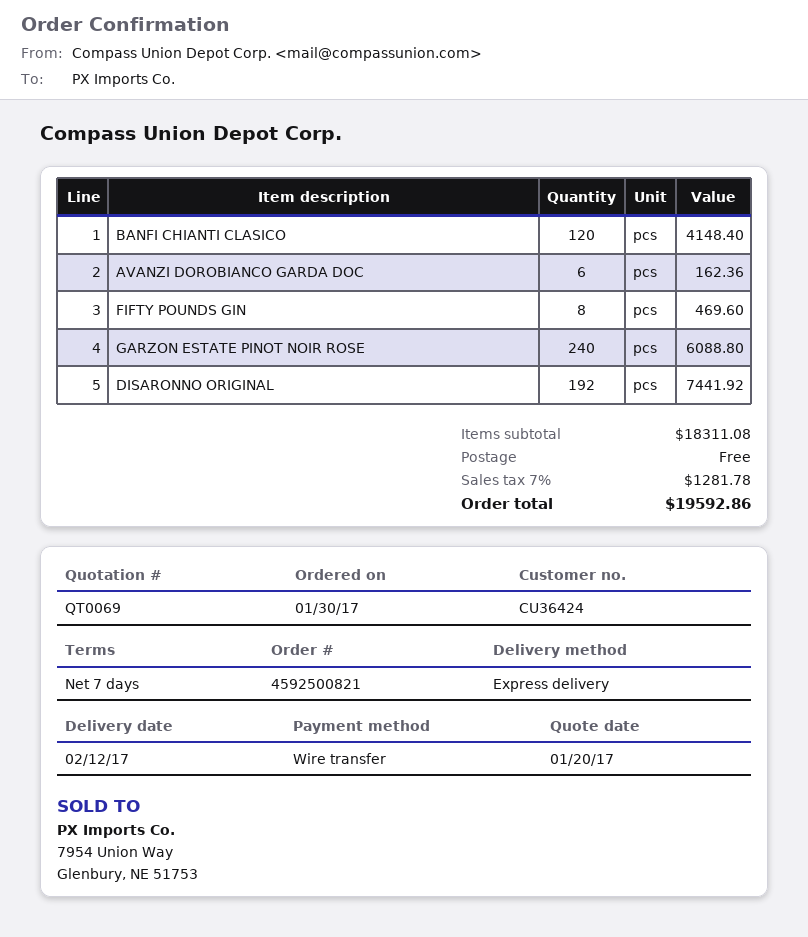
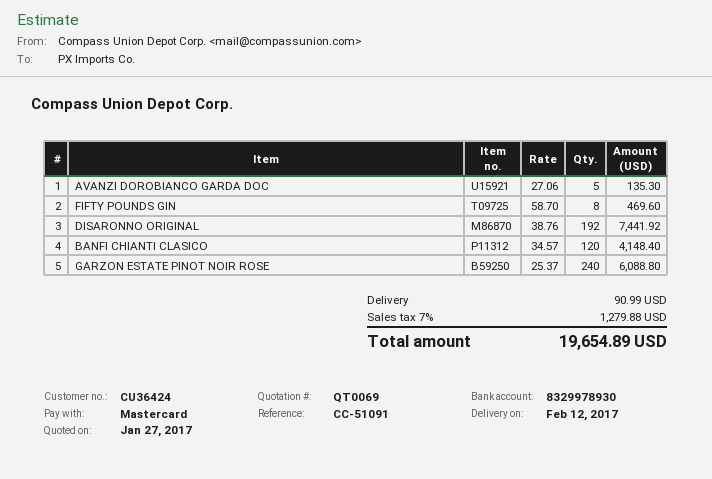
quote date: 2017-01-20 -> 2017-01-27
payment method: bank transfer -> Mastercard
AVANZI DOROBIANCO GARDA DOC: 6 for 162.36 -> 5 for 135.30
shipping: 0.00 -> 90.99
tax: 7% = 1281.78 -> 7% = 1279.88
total: 19592.86 -> 19654.89

